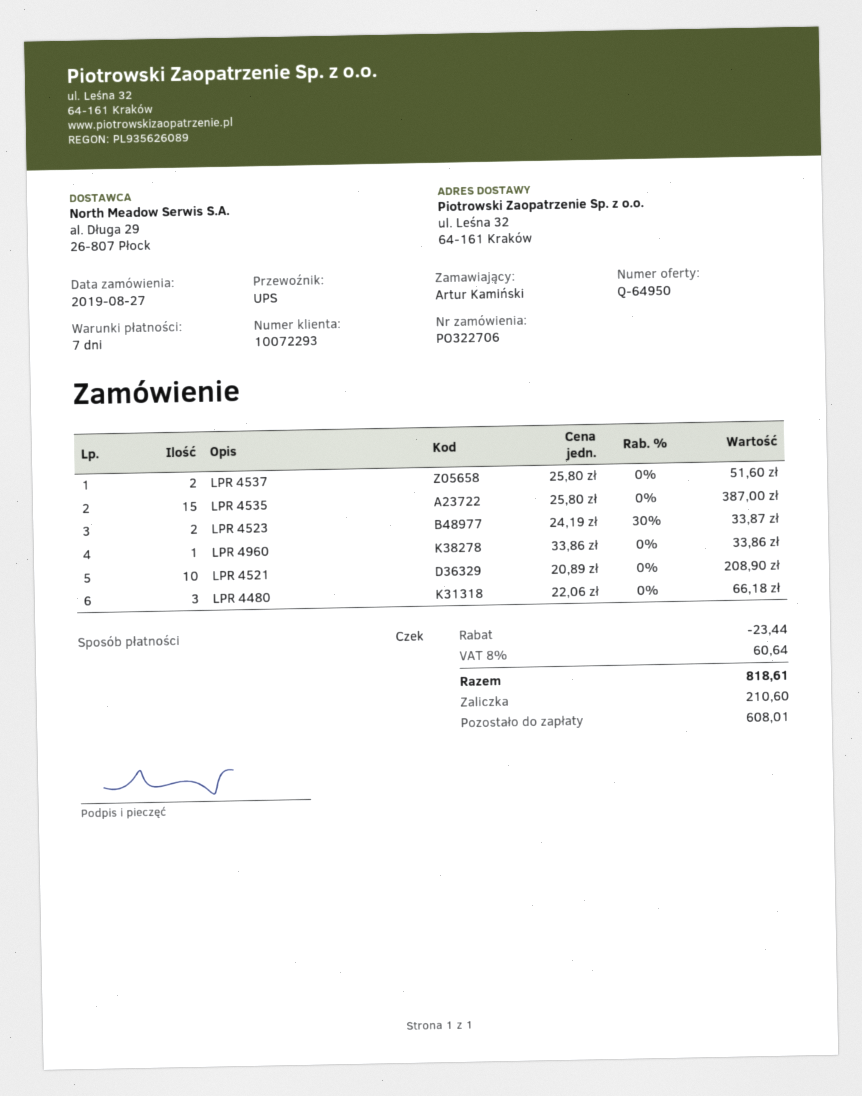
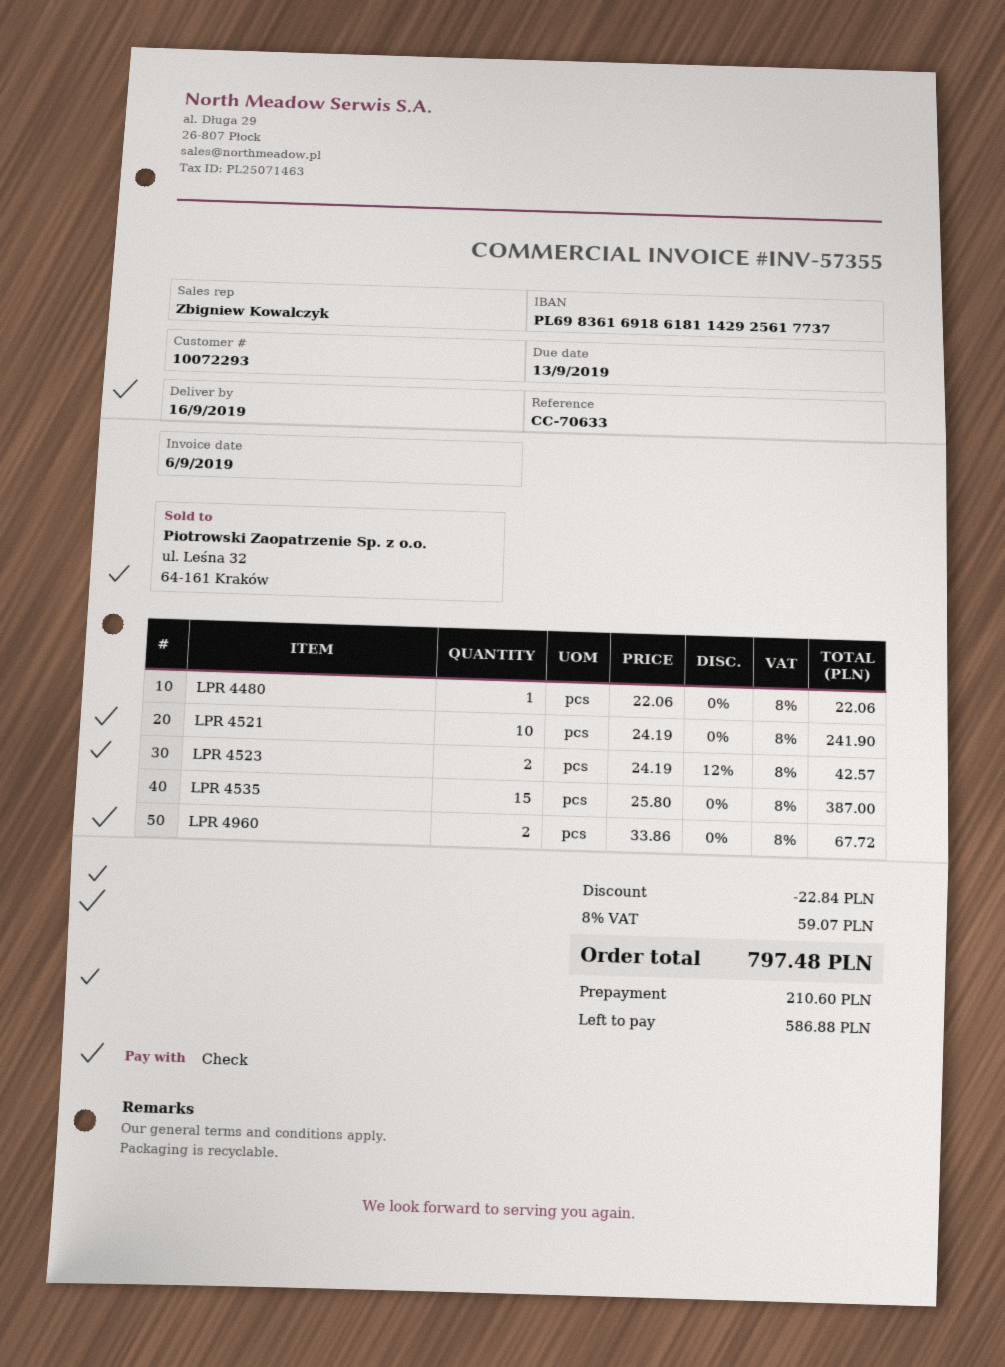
LPR 4537: 2 x 25.80 = 51.60 -> none
LPR 4523: 2 x 24.19 - 30% = 33.87 -> 2 x 24.19 - 12% = 42.57
LPR 4960: 1 x 33.86 = 33.86 -> 2 x 33.86 = 67.72
LPR 4521: 10 x 20.89 = 208.90 -> 10 x 24.19 = 241.90
LPR 4480: 3 x 22.06 = 66.18 -> 1 x 22.06 = 22.06
discount: 23.44 -> 22.84
tax: 8% = 60.64 -> 8% = 59.07
total: 818.61 -> 797.48
balance: 608.01 -> 586.88

